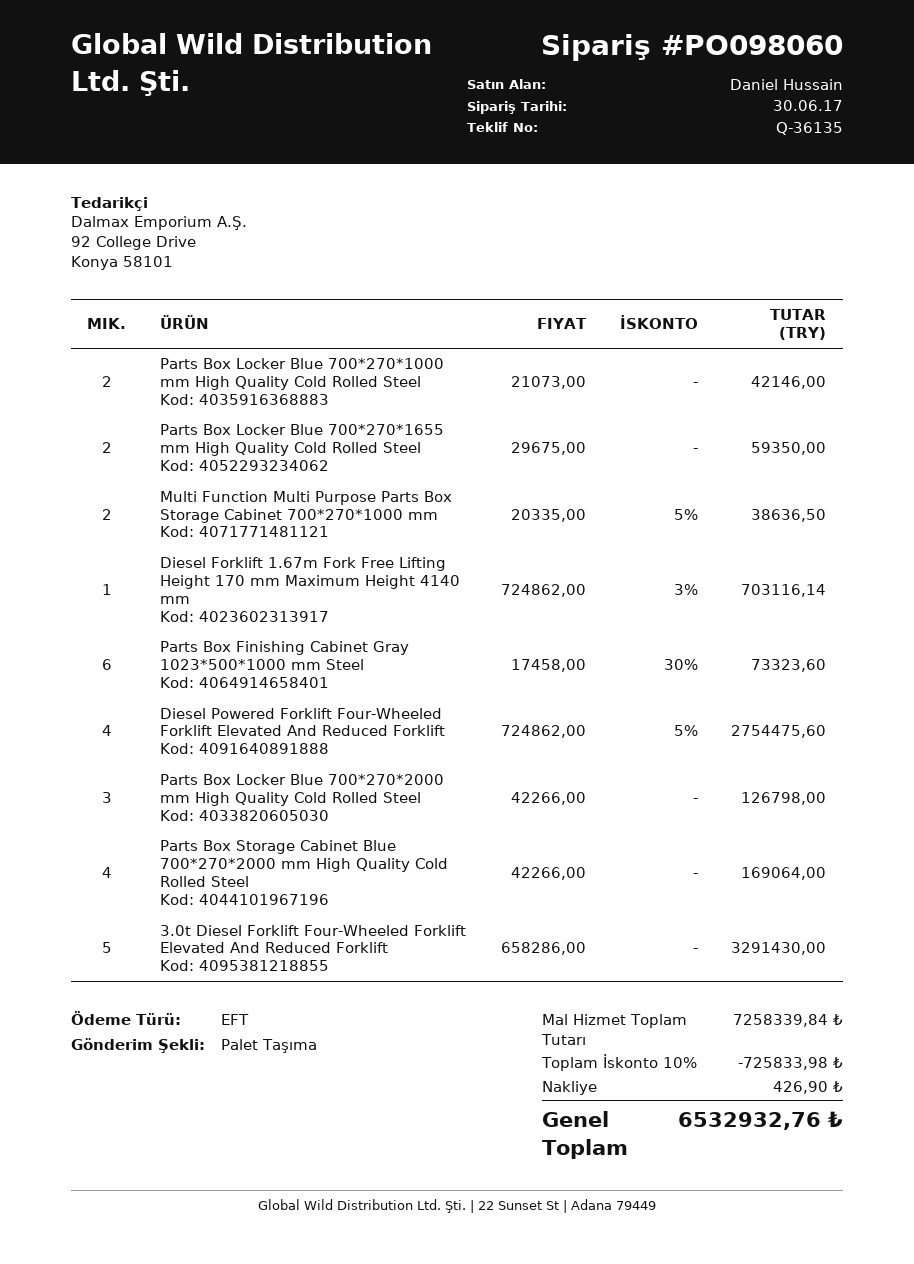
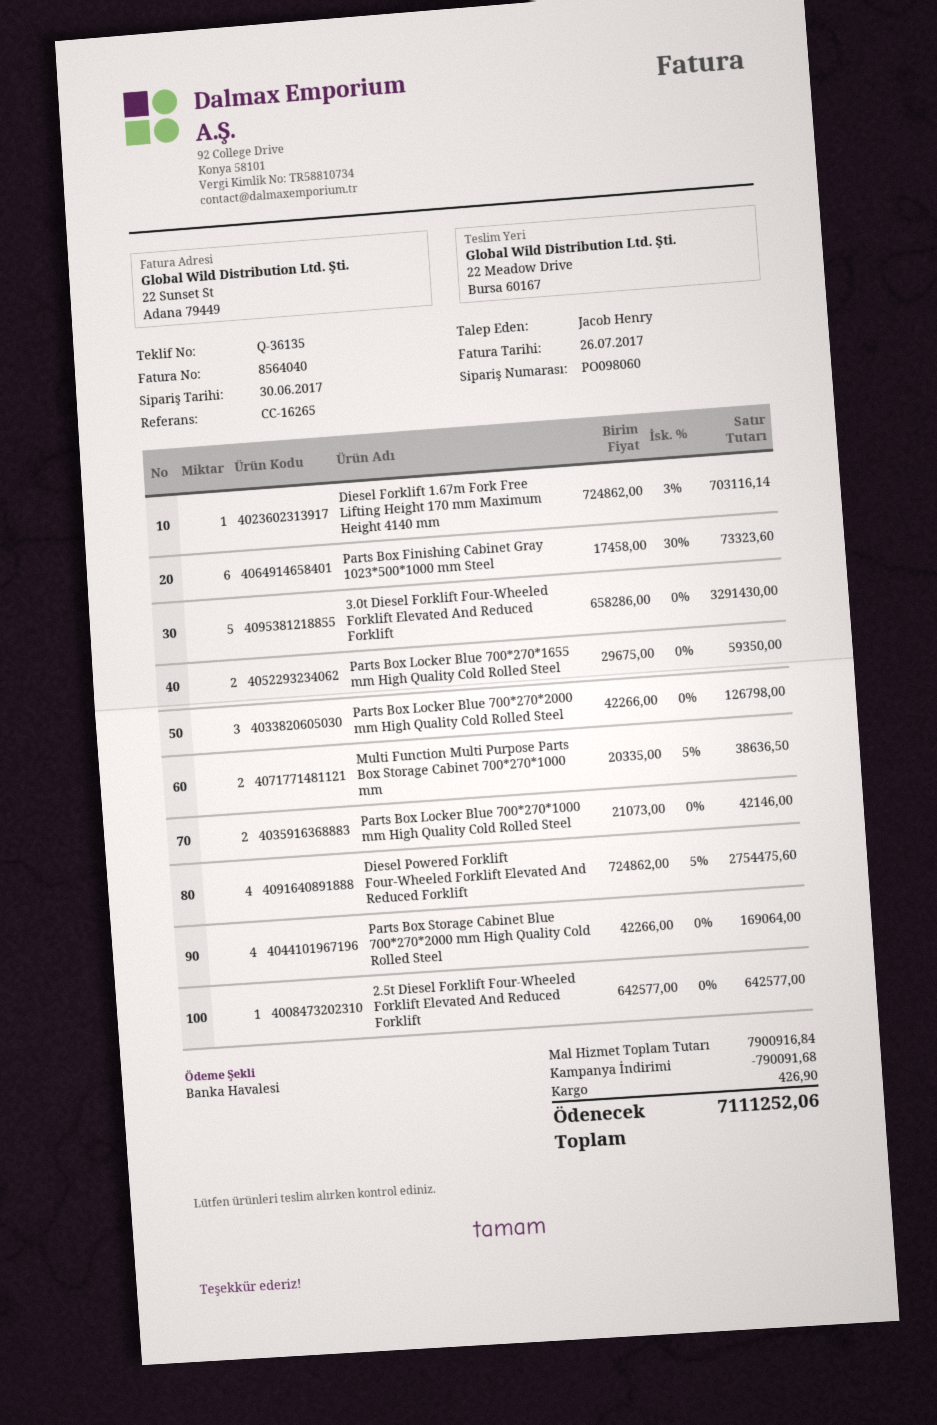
ordered by: Daniel Hussain -> Jacob Henry
2.5t Diesel Forklift Four-Wheeled Forklift Elevated And Reduced Forklift: none -> 1 x 642577.00 = 642577.00
subtotal: 7258339.84 -> 7900916.84
discount: 725833.98 -> 790091.68
total: 6532932.76 -> 7111252.06

